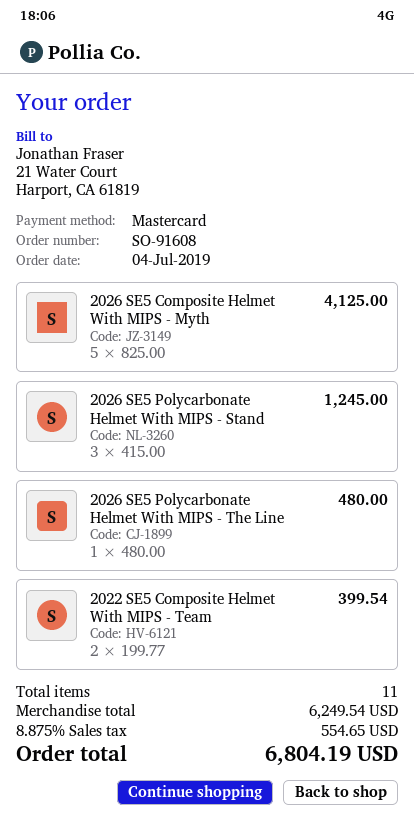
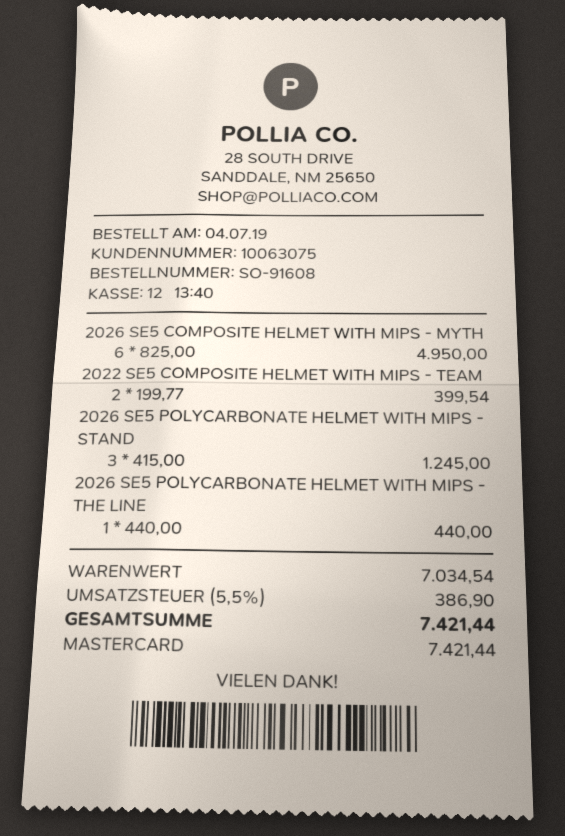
2026 SE5 Composite Helmet With MIPS - Myth: 5 x 825.00 = 4125.00 -> 6 x 825.00 = 4950.00
2026 SE5 Polycarbonate Helmet With MIPS - The Line: 1 x 480.00 = 480.00 -> 1 x 440.00 = 440.00
subtotal: 6249.54 -> 7034.54
tax: 8.875% = 554.65 -> 5.5% = 386.90
total: 6804.19 -> 7421.44

